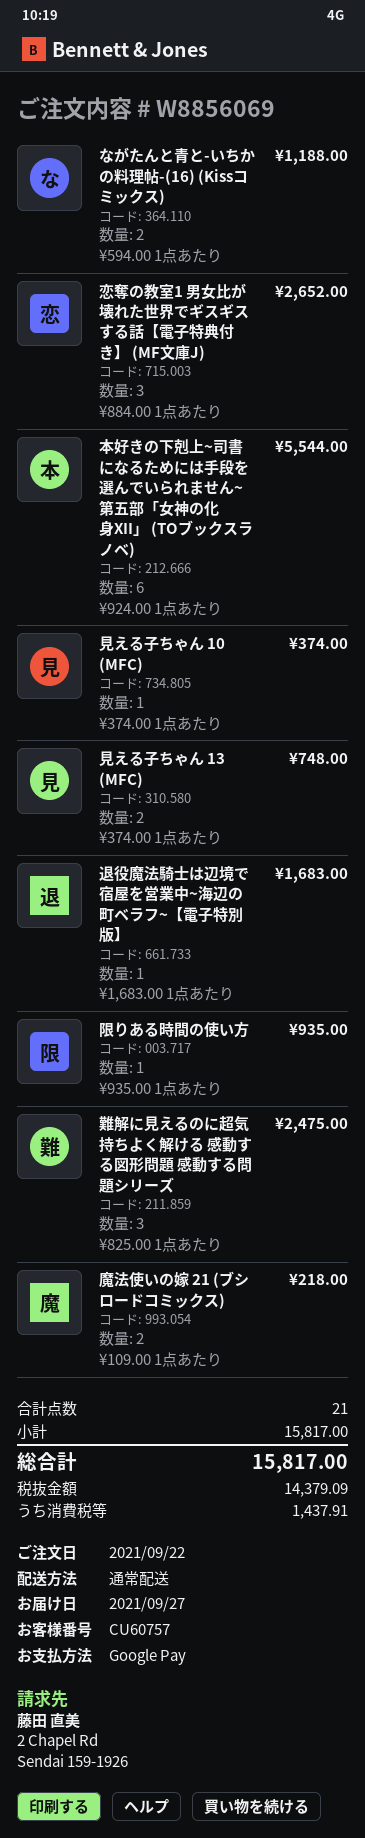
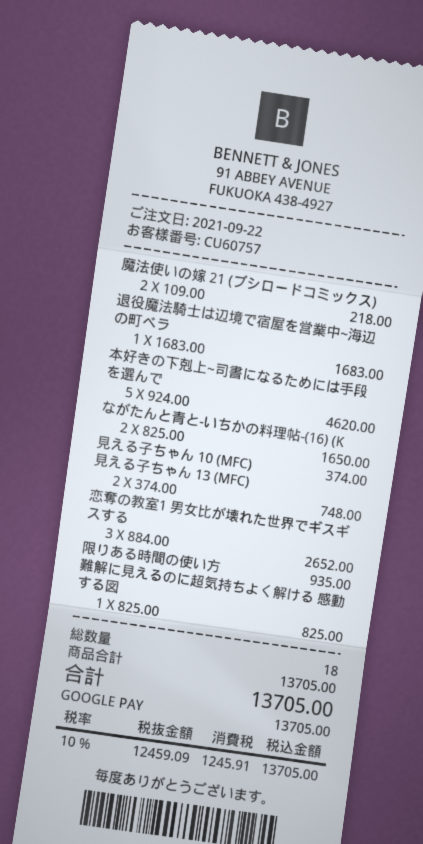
ながたんと青と-いちかの料理帖-(16) (Kissコミックス): 2 x 594.00 = 1188.00 -> 2 x 825.00 = 1650.00
本好きの下剋上~司書になるためには手段を選んでいられません~第五部「女神の化身XII」 (TOブックスラノベ): 6 x 924.00 = 5544.00 -> 5 x 924.00 = 4620.00
難解に見えるのに超気持ちよく解ける 感動する図形問題 感動する問題シリーズ: 3 x 825.00 = 2475.00 -> 1 x 825.00 = 825.00
total quantity: 21 -> 18
subtotal: 15817.00 -> 13705.00
net: 14379.09 -> 12459.09
tax: 1437.91 -> 1245.91
total: 15817.00 -> 13705.00

